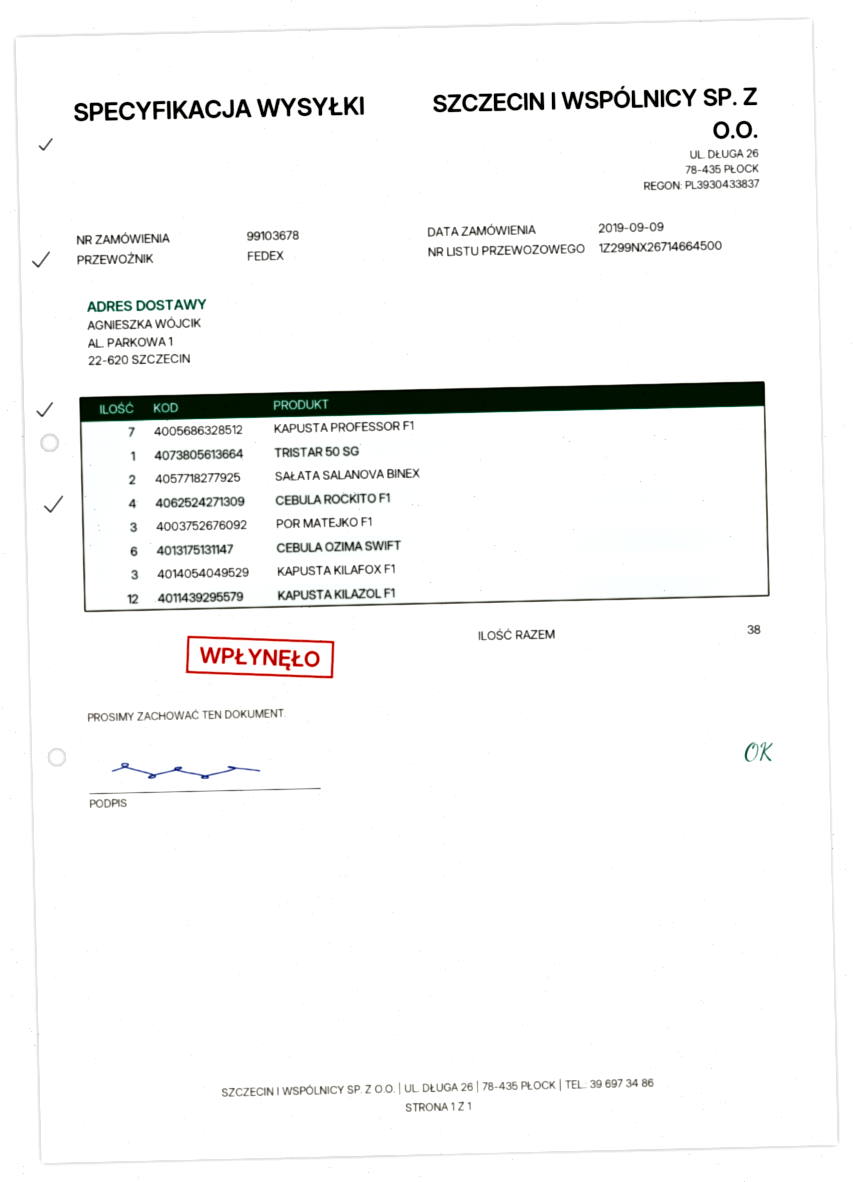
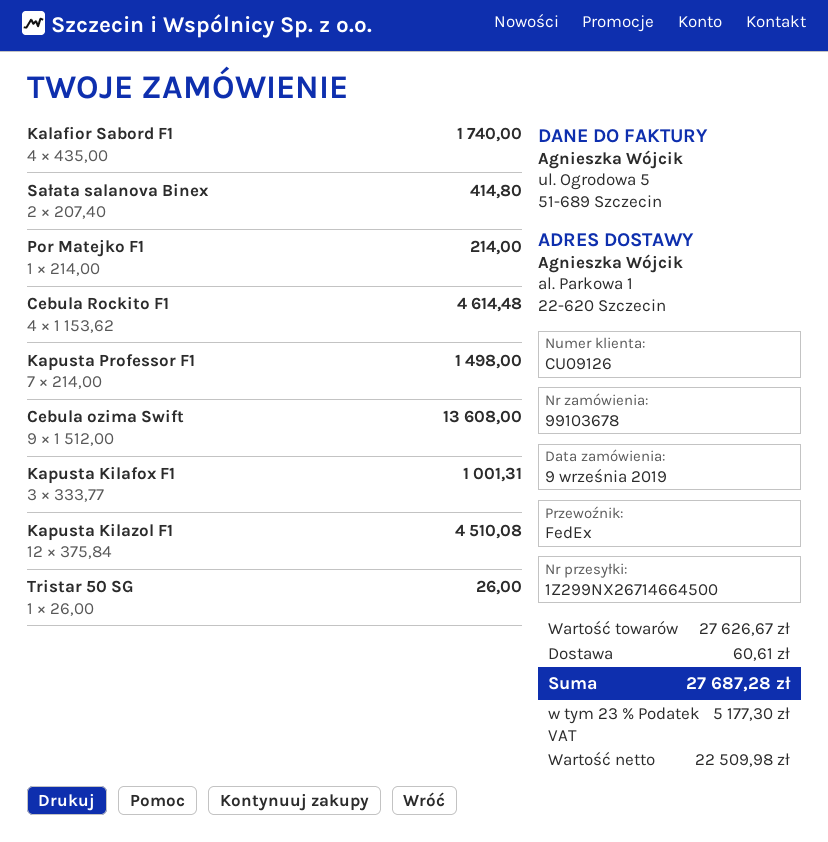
POR MATEJKO F1: 3 -> 1
CEBULA OZIMA SWIFT: 6 -> 9
Kalafior Sabord F1: none -> 4

